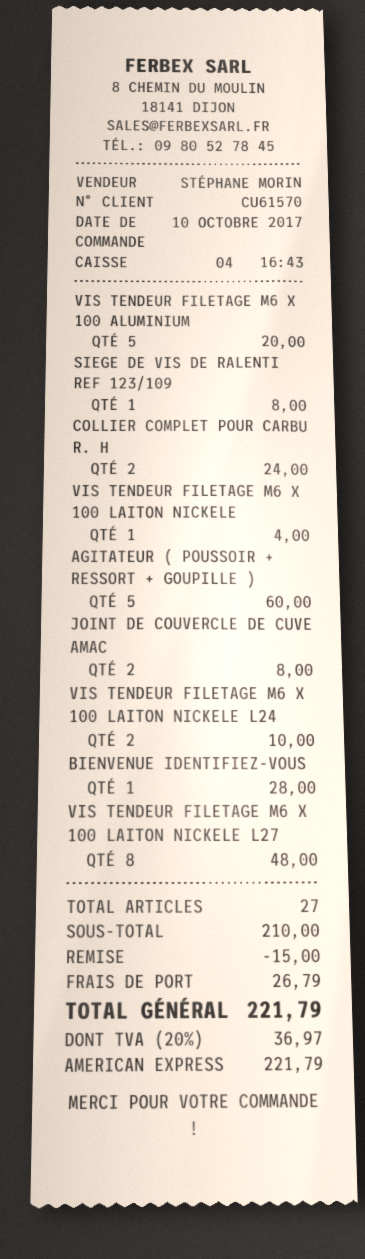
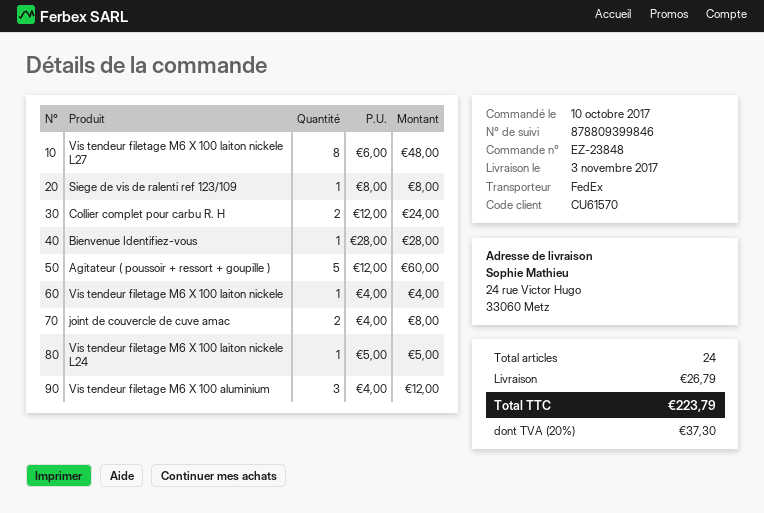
VIS TENDEUR FILETAGE M6 X 100 ALUMINIUM: 5 for 20.00 -> 3 for 12.00
VIS TENDEUR FILETAGE M6 X 100 LAITON NICKELE L24: 2 for 10.00 -> 1 for 5.00
total quantity: 27 -> 24
discount: 15.00 -> none
tax: 20% = 36.97 -> 20% = 37.30
total: 221.79 -> 223.79

